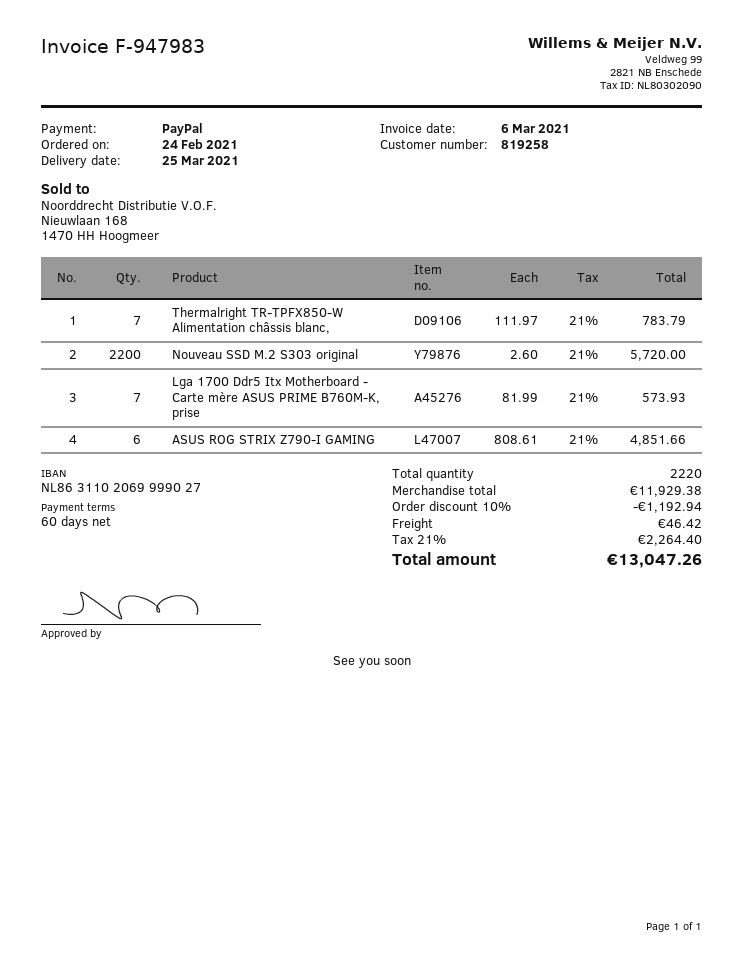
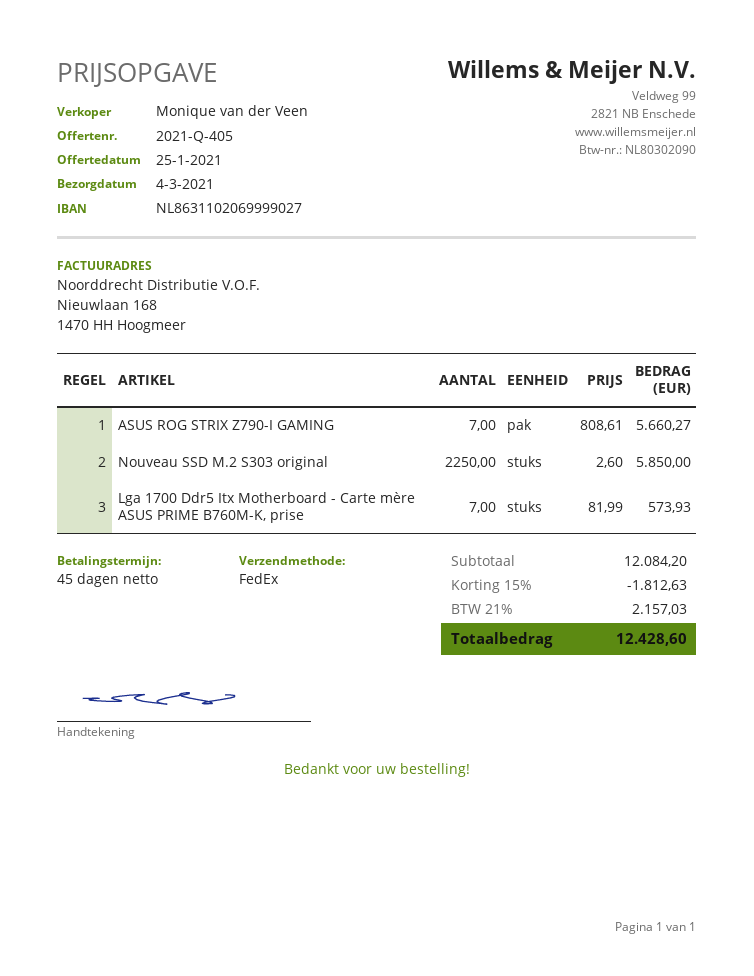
delivery date: 2021-03-25 -> 2021-03-04
payment terms: 60 days -> 45 days
Thermalright TR-TPFX850-W Alimentation châssis blanc,: 7 x 111.97 = 783.79 -> none
Nouveau SSD M.2 S303 original: 2200 x 2.60 = 5720.00 -> 2250 x 2.60 = 5850.00
ASUS ROG STRIX Z790-I GAMING: 6 x 808.61 = 4851.66 -> 7 x 808.61 = 5660.27
subtotal: 11929.38 -> 12084.20
discount: 10% = 1192.94 -> 15% = 1812.63
shipping: 46.42 -> none
tax: 21% = 2264.40 -> 21% = 2157.03
total: 13047.26 -> 12428.60

